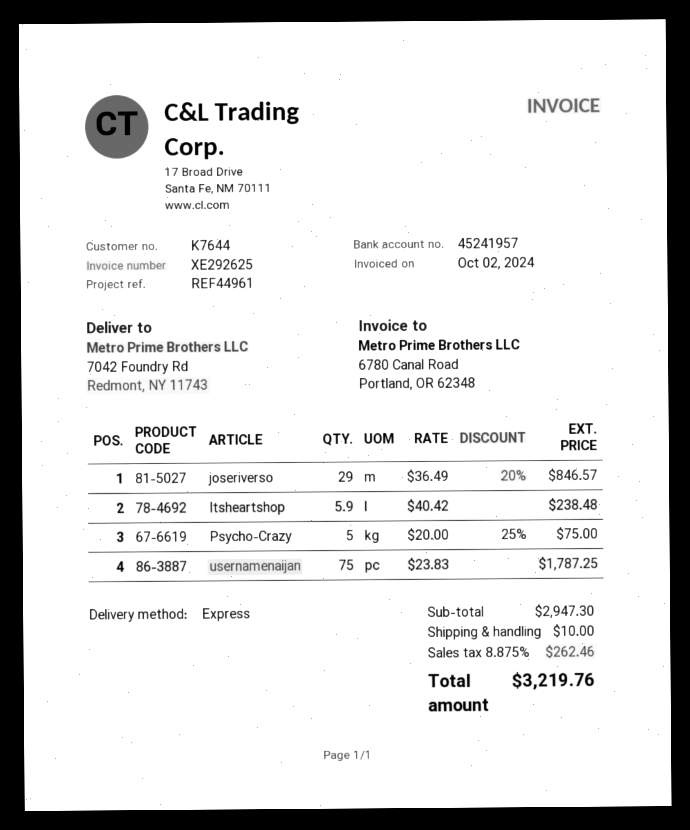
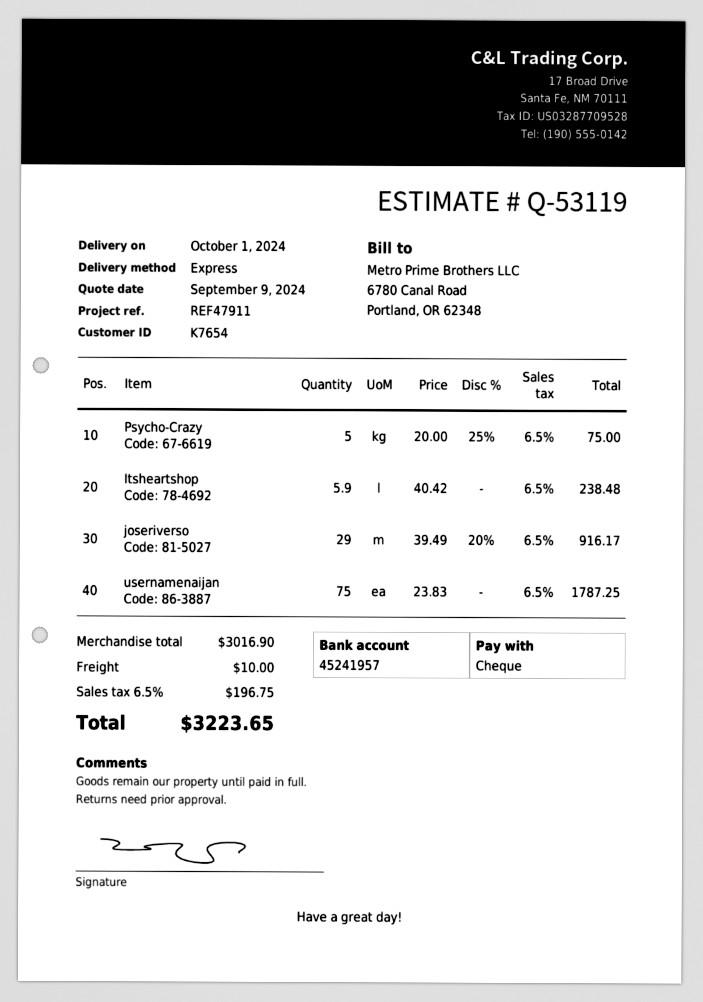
customer number: K7644 -> K7654
reference: REF44961 -> REF47911
joseriverso: 29 x 36.49 - 20% = 846.57 -> 29 x 39.49 - 20% = 916.17
subtotal: 2947.30 -> 3016.90
tax: 8.875% = 262.46 -> 6.5% = 196.75
total: 3219.76 -> 3223.65

